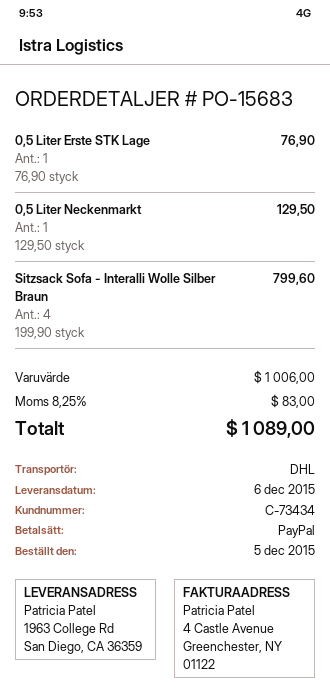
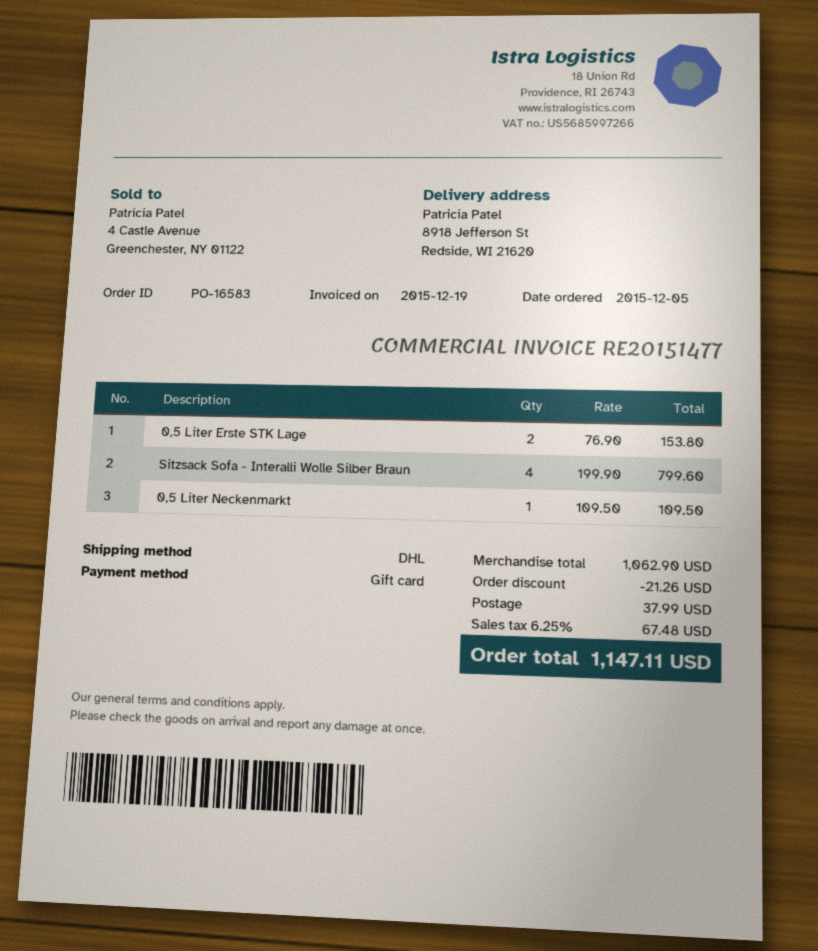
order number: PO-15683 -> PO-16583
payment method: PayPal -> gift card
ship to: 1963 College Rd, San Diego, CA 36359 -> 8918 Jefferson St, Redside, WI 21620
0,5 Liter Erste STK Lage: 1 x 76.90 = 76.90 -> 2 x 76.90 = 153.80
0,5 Liter Neckenmarkt: 1 x 129.50 = 129.50 -> 1 x 109.50 = 109.50
subtotal: 1006.00 -> 1062.90
discount: none -> 21.26
shipping: none -> 37.99
tax: 8.25% = 83.00 -> 6.25% = 67.48
total: 1089.00 -> 1147.11

